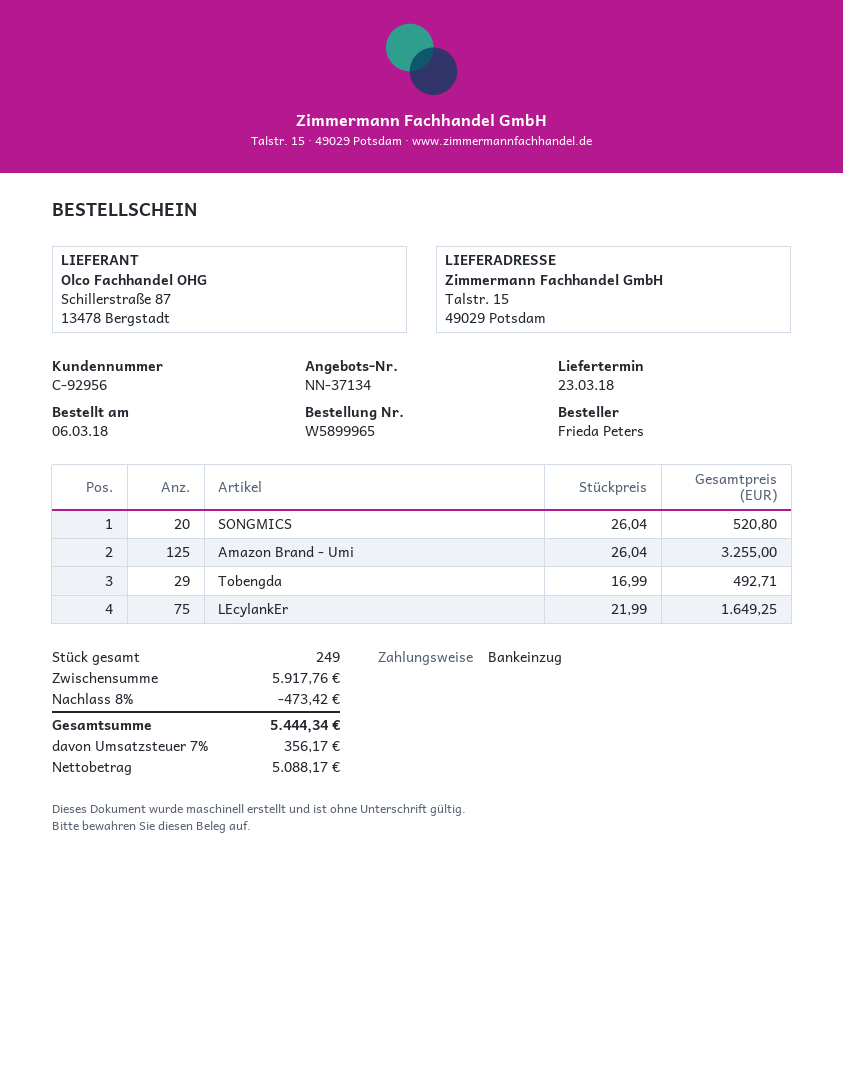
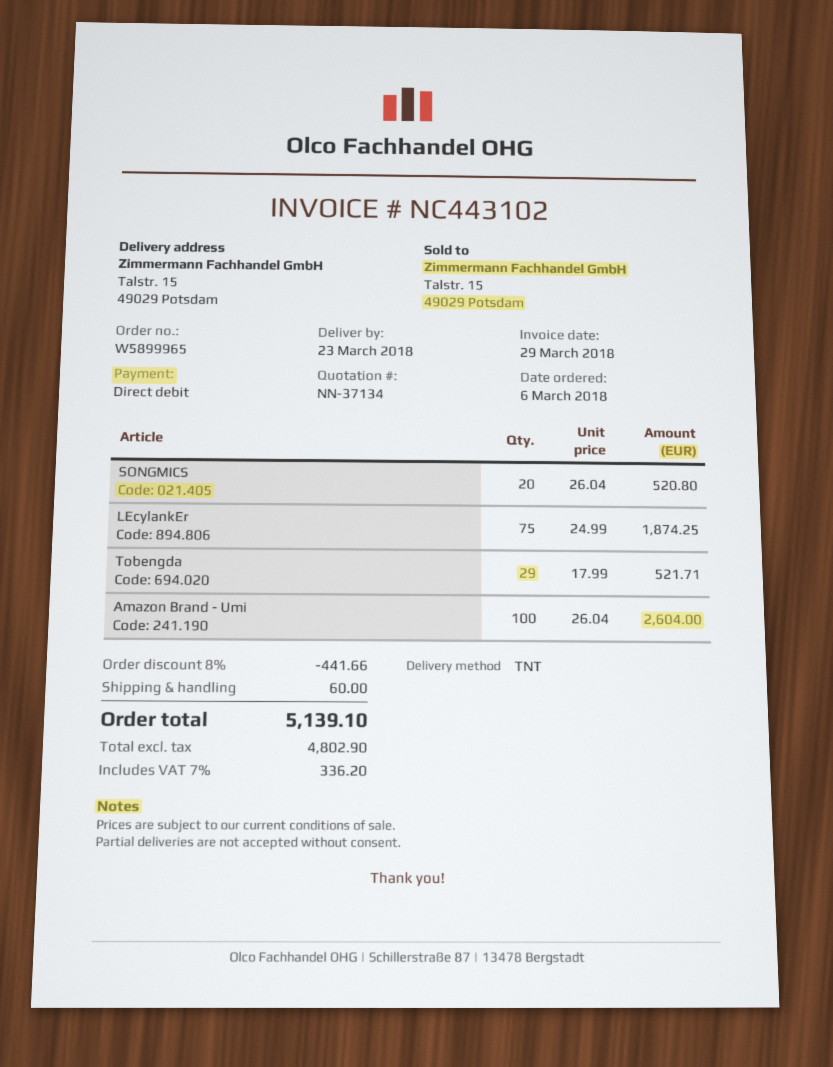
Amazon Brand - Umi: 125 x 26.04 = 3255.00 -> 100 x 26.04 = 2604.00
Tobengda: 29 x 16.99 = 492.71 -> 29 x 17.99 = 521.71
LEcylankEr: 75 x 21.99 = 1649.25 -> 75 x 24.99 = 1874.25
discount: 8% = 473.42 -> 8% = 441.66
shipping: none -> 60.00
net: 5088.17 -> 4802.90
tax: 7% = 356.17 -> 7% = 336.20
total: 5444.34 -> 5139.10

